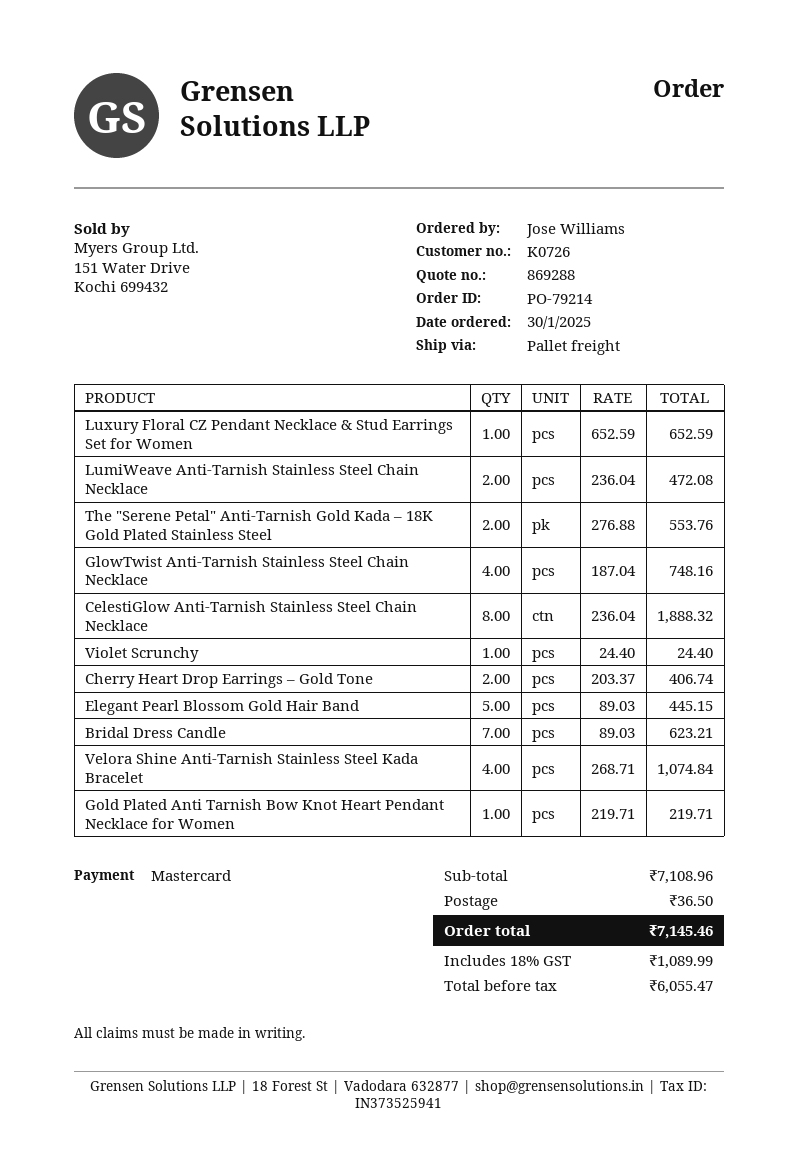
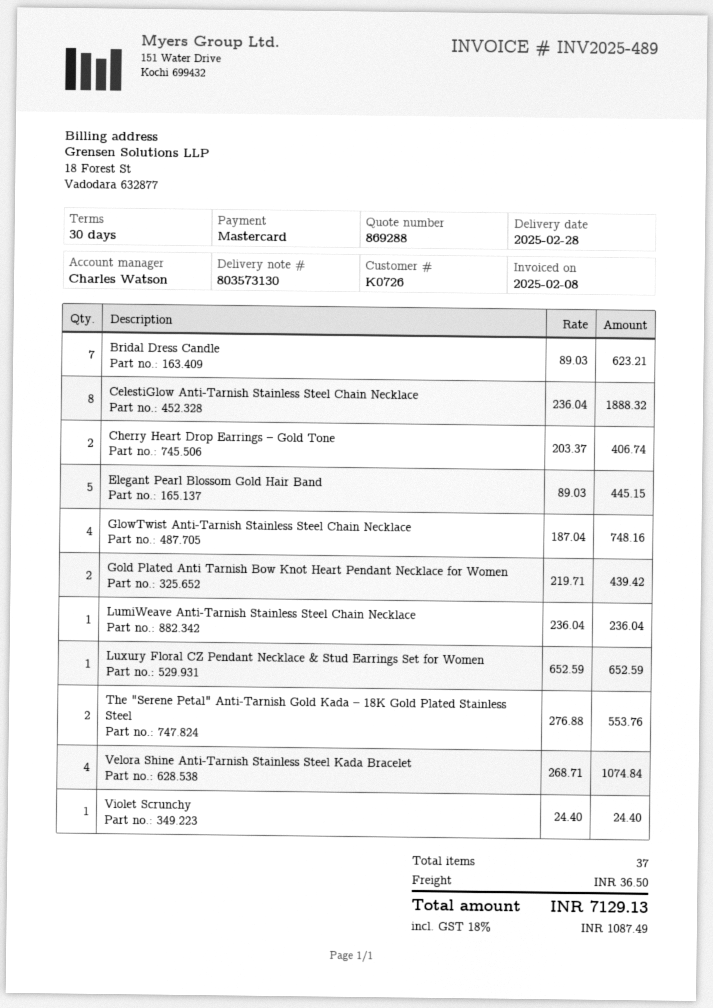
LumiWeave Anti-Tarnish Stainless Steel Chain Necklace: 2 x 236.04 = 472.08 -> 1 x 236.04 = 236.04
Gold Plated Anti Tarnish Bow Knot Heart Pendant Necklace for Women: 1 x 219.71 = 219.71 -> 2 x 219.71 = 439.42
tax: 18% = 1089.99 -> 18% = 1087.49
total: 7145.46 -> 7129.13

